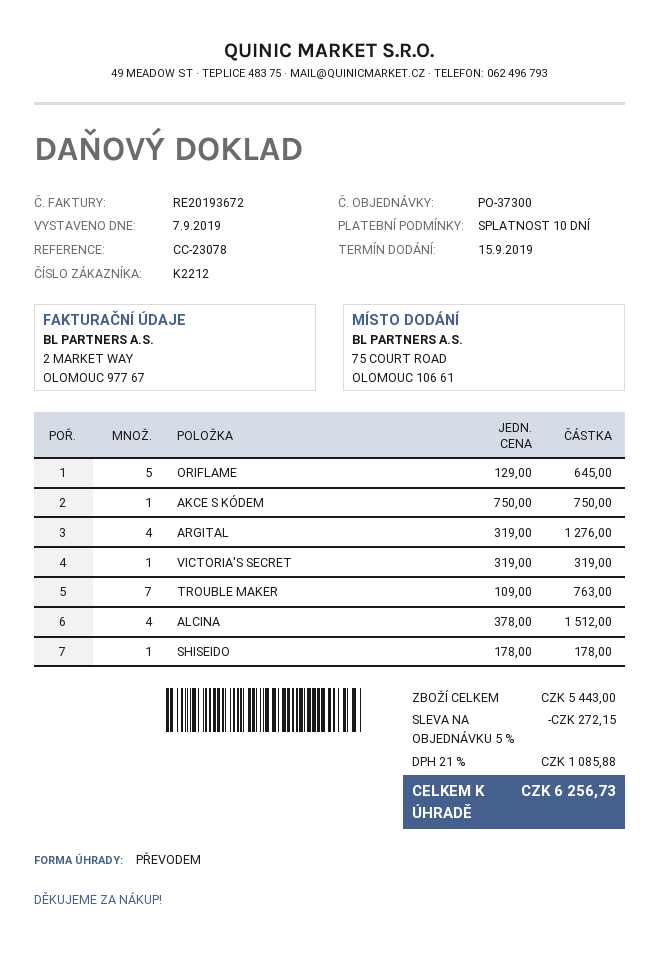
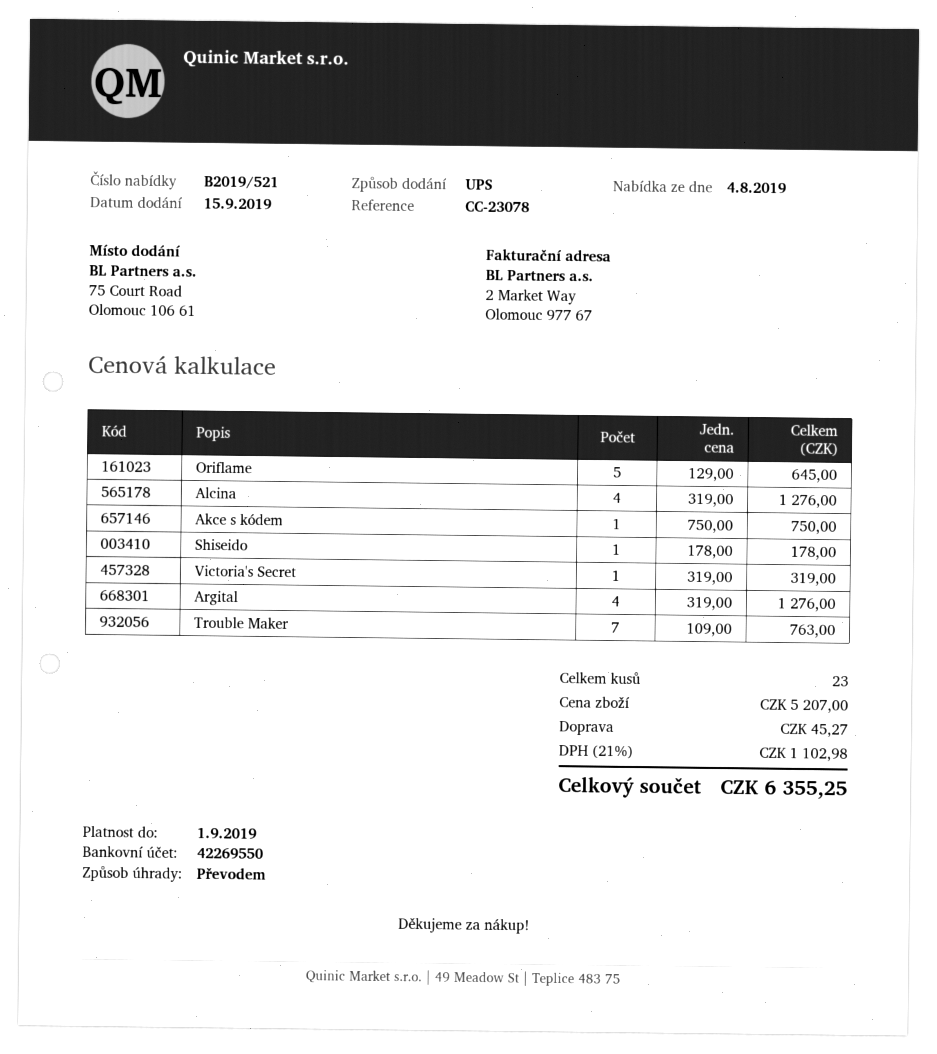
ALCINA: 4 x 378.00 = 1512.00 -> 4 x 319.00 = 1276.00
subtotal: 5443.00 -> 5207.00
discount: 5% = 272.15 -> none
shipping: none -> 45.27
tax: 21% = 1085.88 -> 21% = 1102.98
total: 6256.73 -> 6355.25

